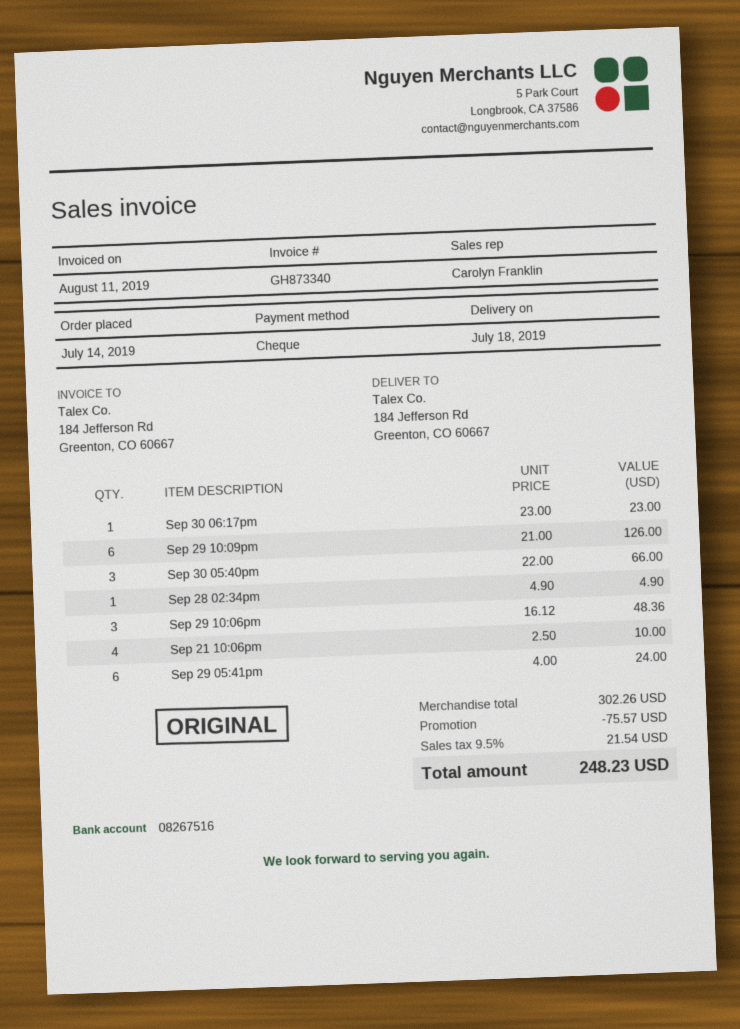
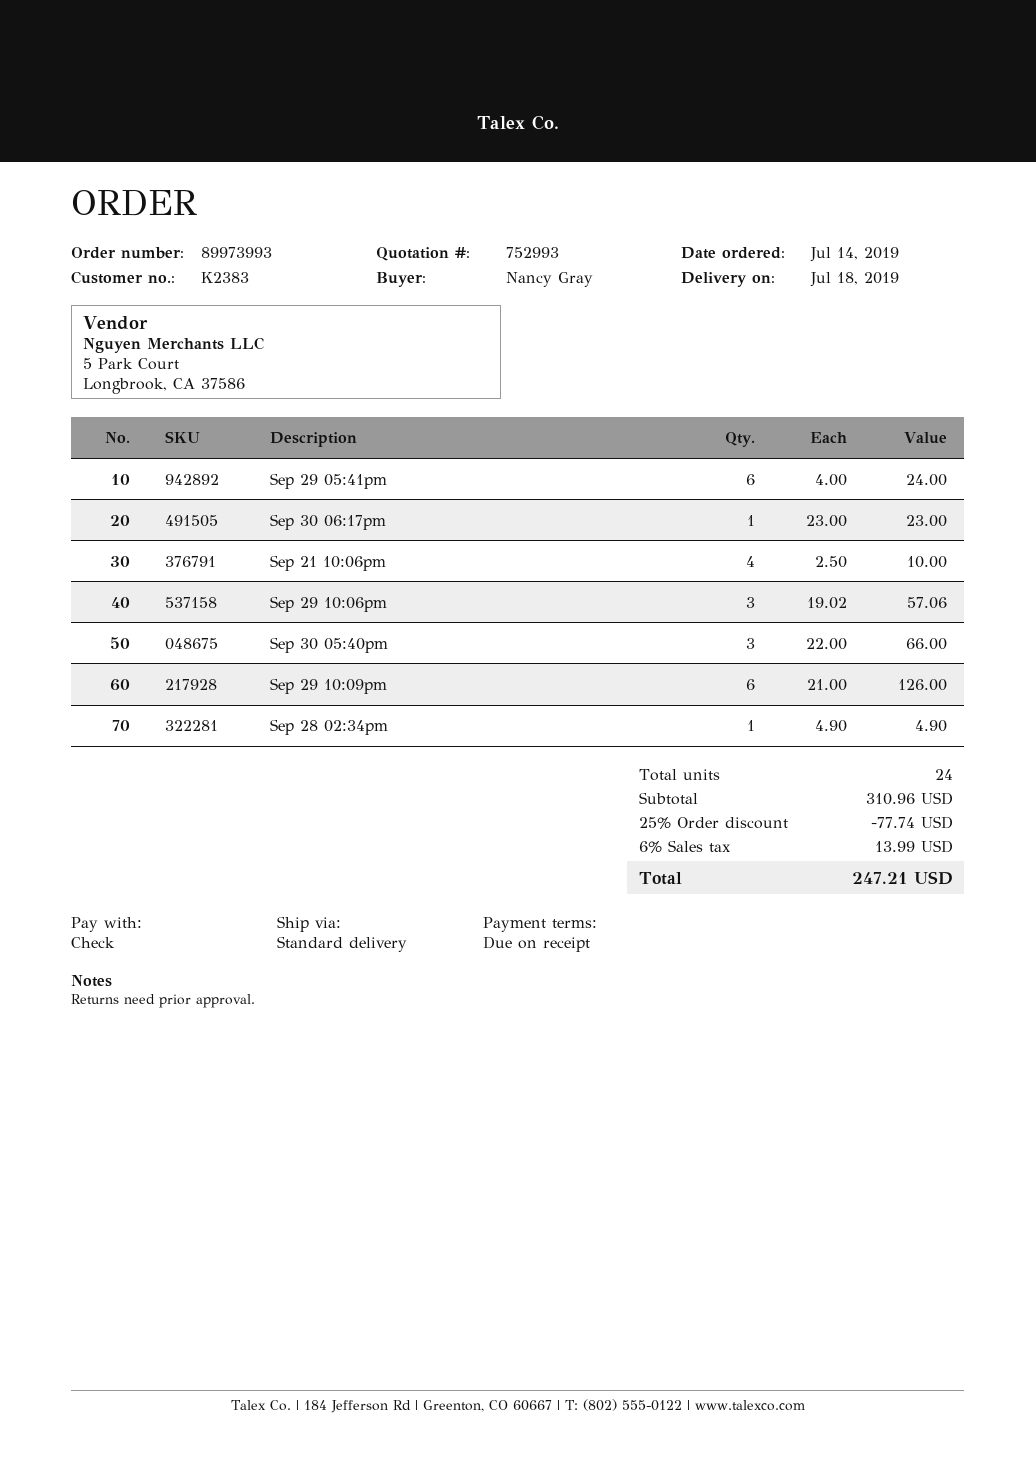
Sep 29 10:06pm: 3 x 16.12 = 48.36 -> 3 x 19.02 = 57.06
subtotal: 302.26 -> 310.96
discount: 75.57 -> 77.74
tax: 9.5% = 21.54 -> 6% = 13.99
total: 248.23 -> 247.21

